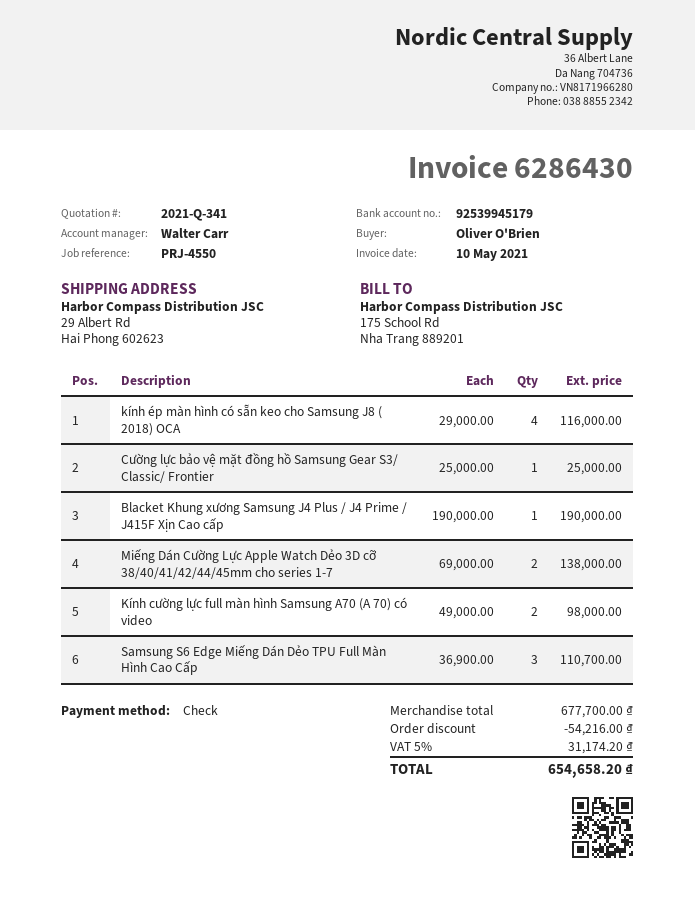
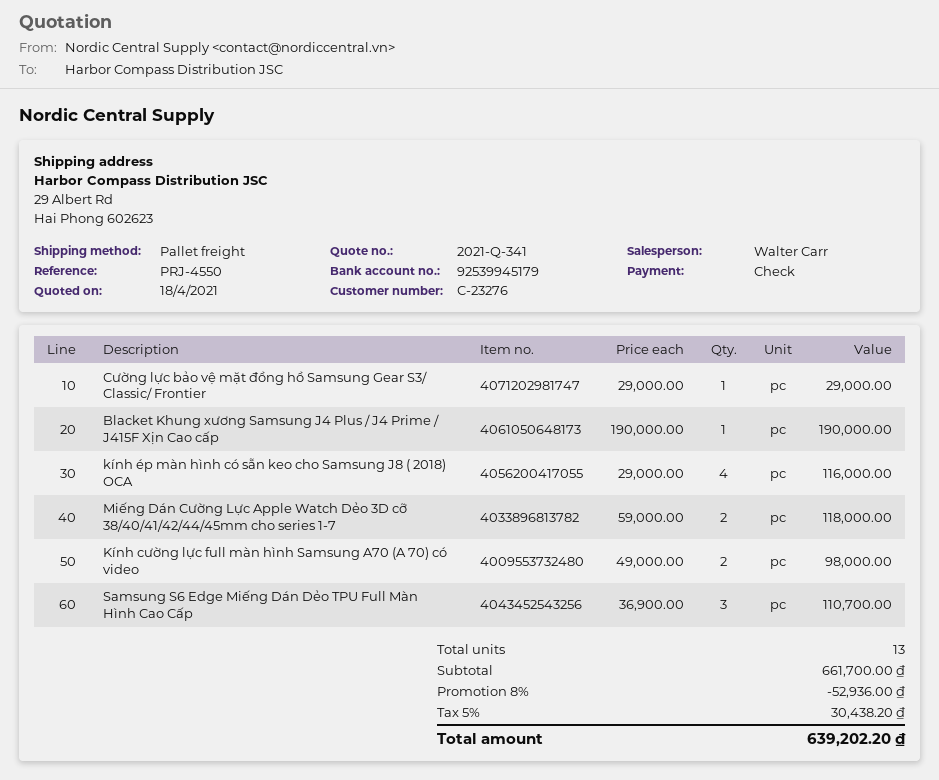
Cường lực bảo vệ mặt đồng hồ Samsung Gear S3/ Classic/ Frontier: 1 x 25000.00 = 25000.00 -> 1 x 29000.00 = 29000.00
Miếng Dán Cường Lực Apple Watch Dẻo 3D cỡ 38/40/41/42/44/45mm cho series 1-7: 2 x 69000.00 = 138000.00 -> 2 x 59000.00 = 118000.00
subtotal: 677700.00 -> 661700.00
discount: 54216.00 -> 52936.00
tax: 5% = 31174.20 -> 5% = 30438.20
total: 654658.20 -> 639202.20

